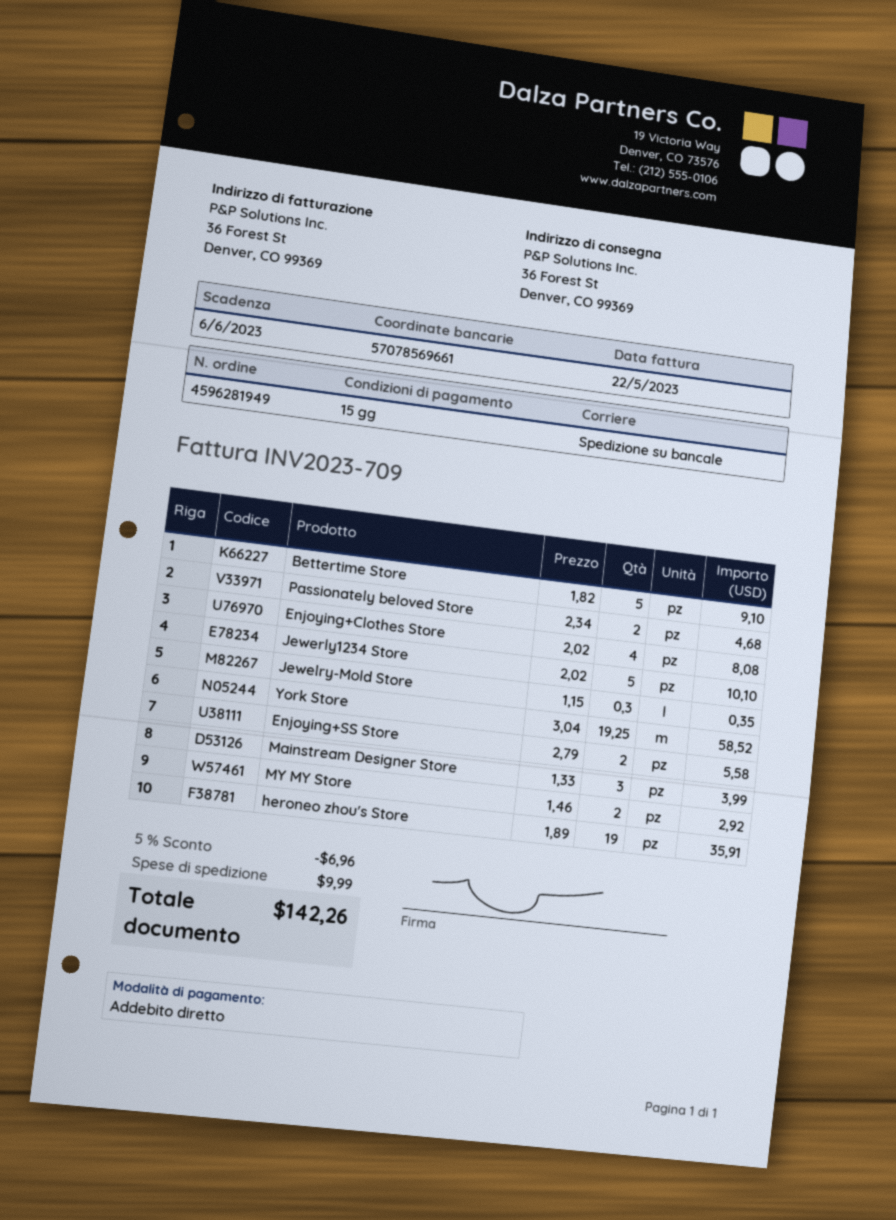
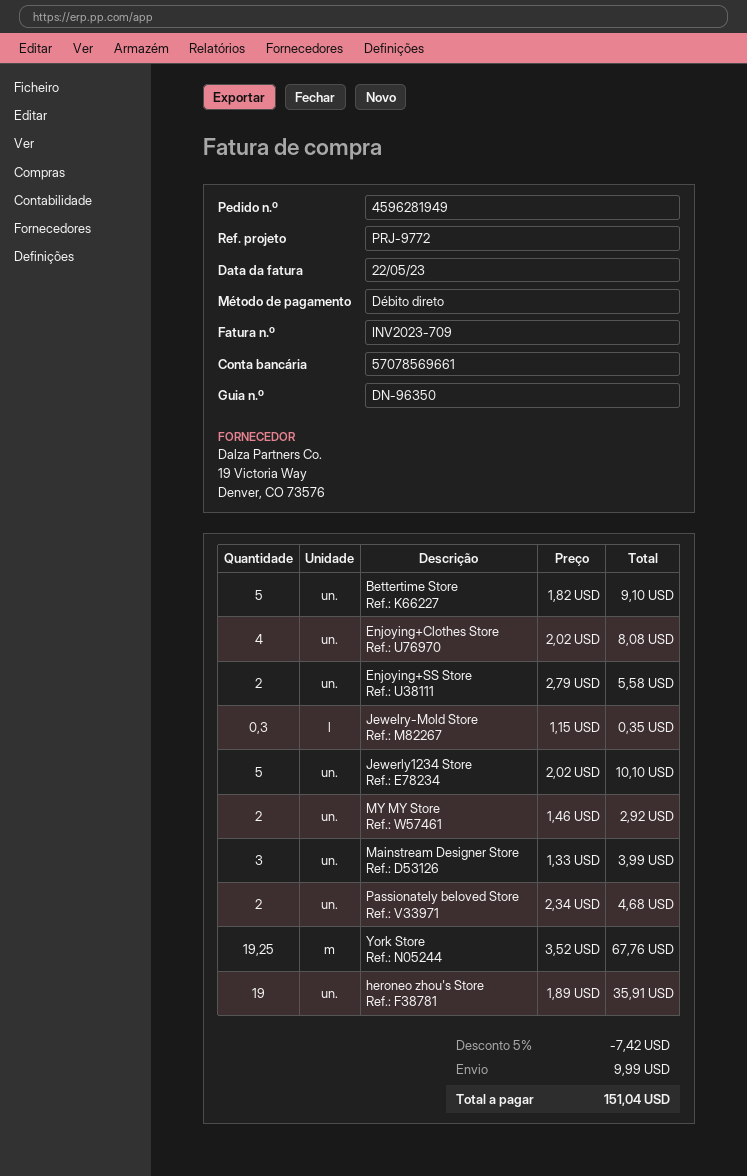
York Store: 19.25 x 3.04 = 58.52 -> 19.25 x 3.52 = 67.76
discount: 5% = 6.96 -> 5% = 7.42
total: 142.26 -> 151.04

